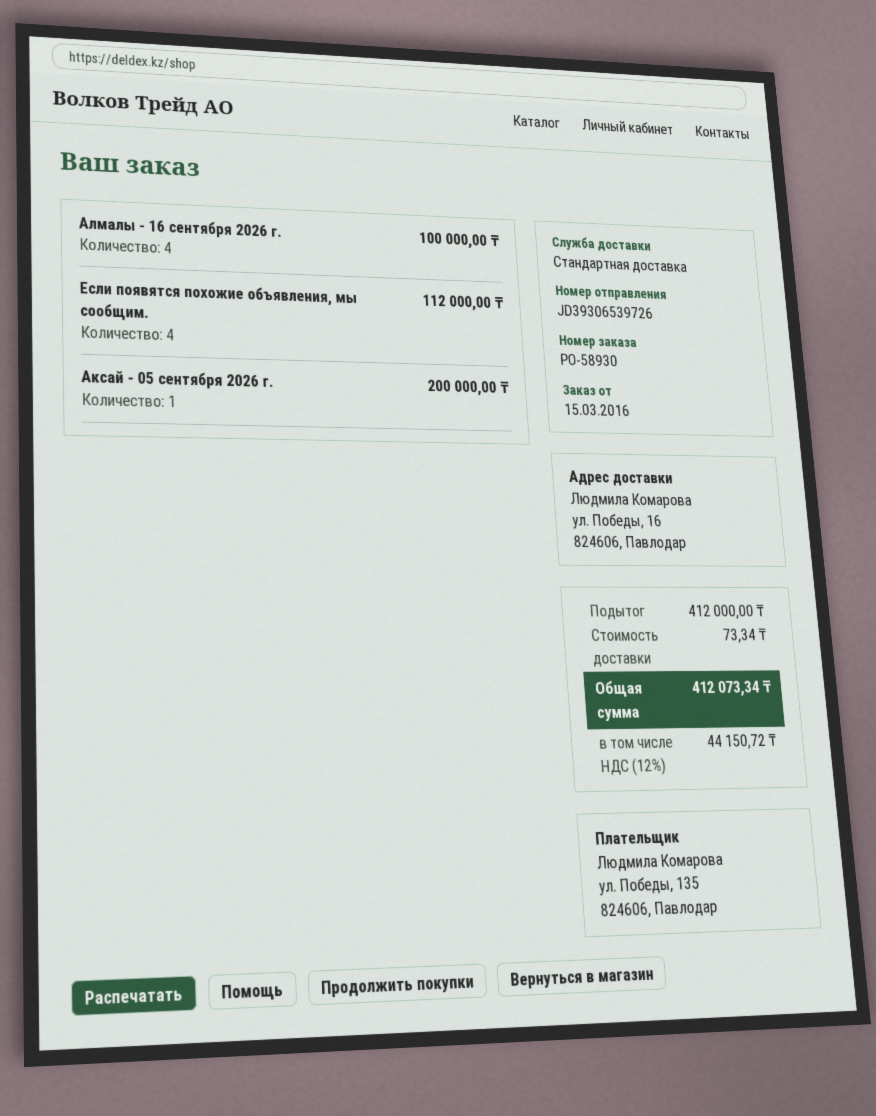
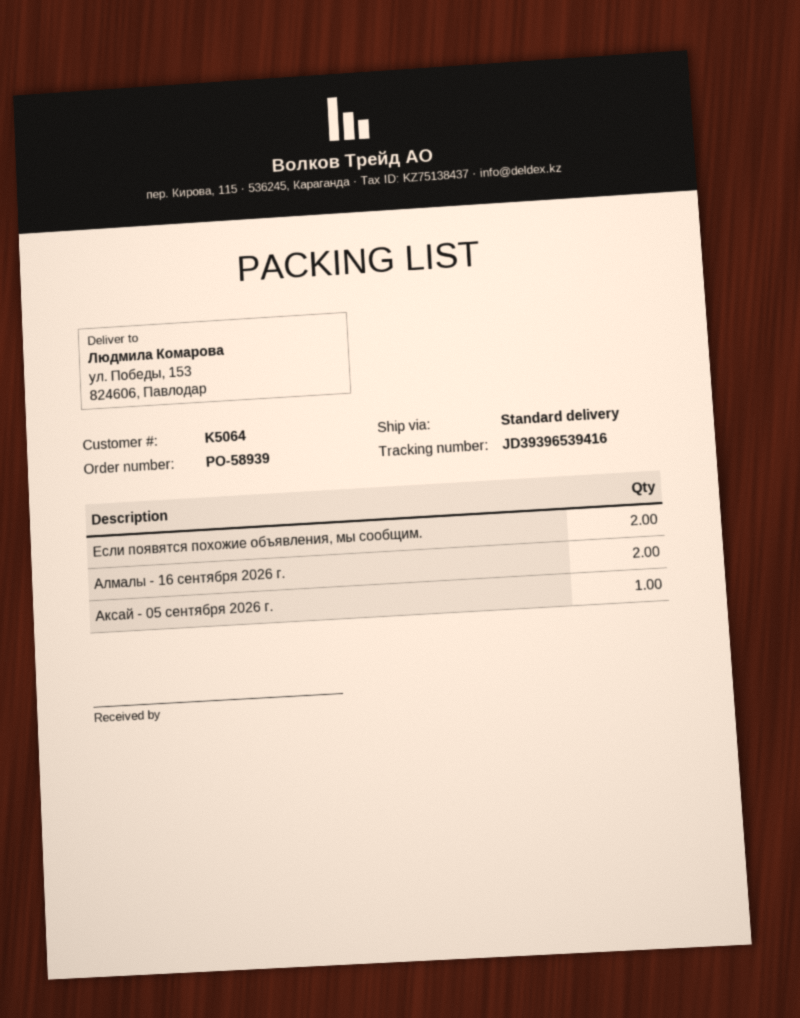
order number: PO-58930 -> PO-58939
tracking number: JD39306539726 -> JD39396539416
ship to: ул. Победы, 16, 824606, Павлодар -> ул. Победы, 153, 824606, Павлодар
Алмалы - 16 сентября 2026 г.: 4 -> 2
Если появятся похожие объявления, мы сообщим.: 4 -> 2

